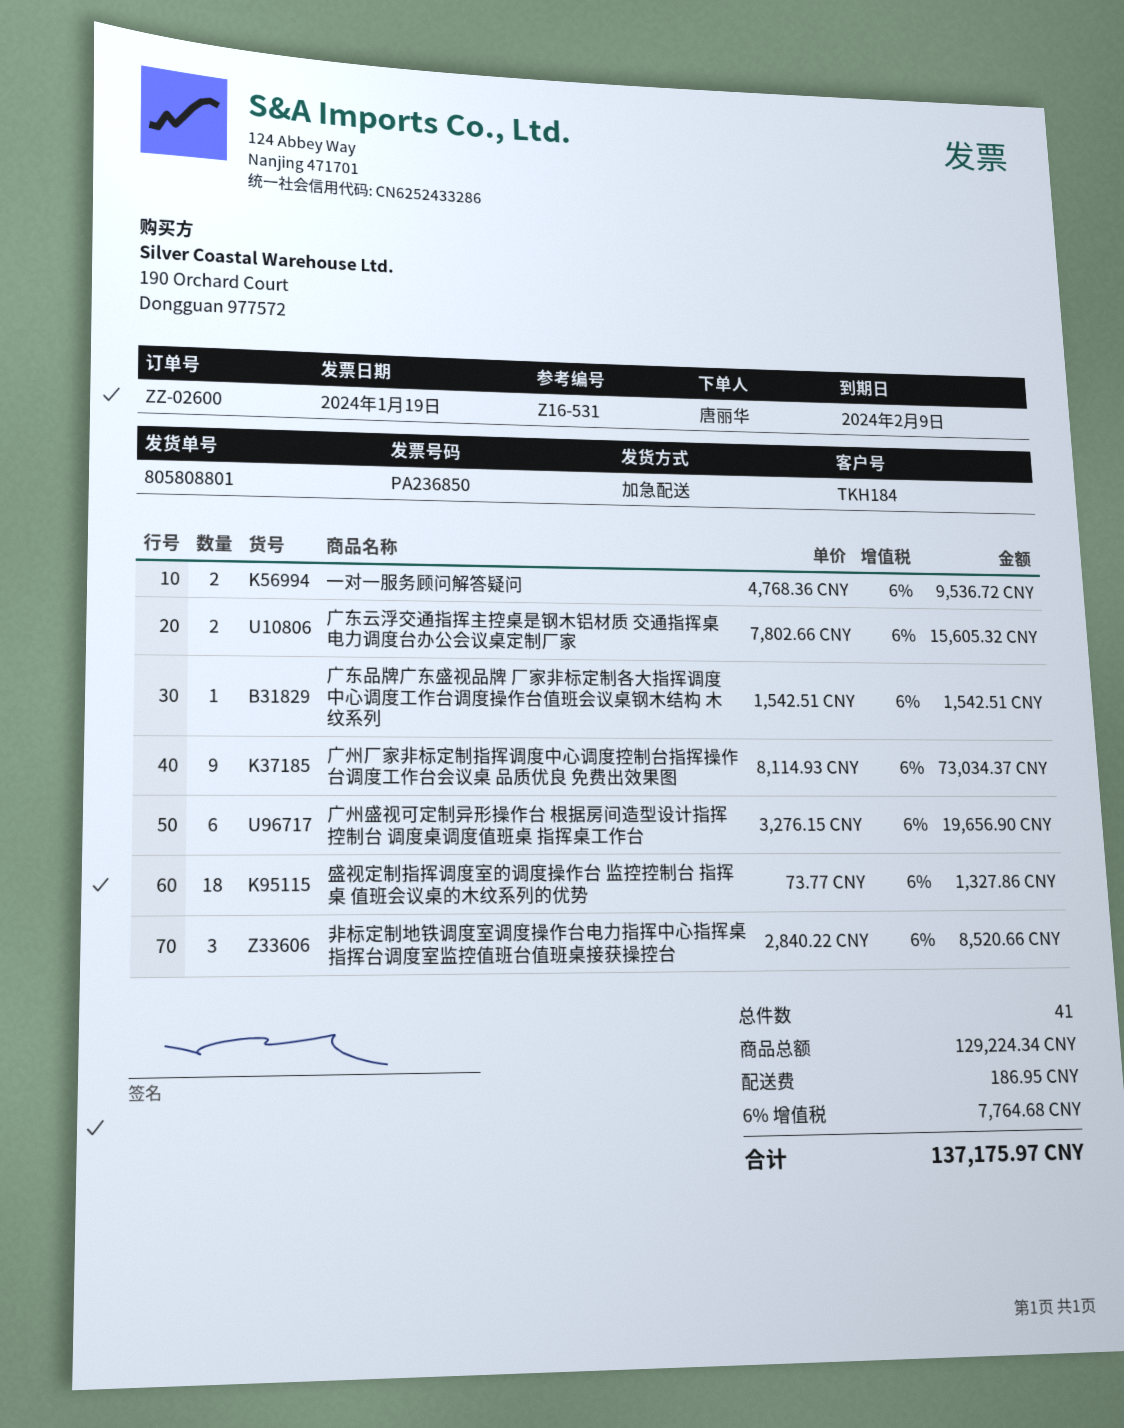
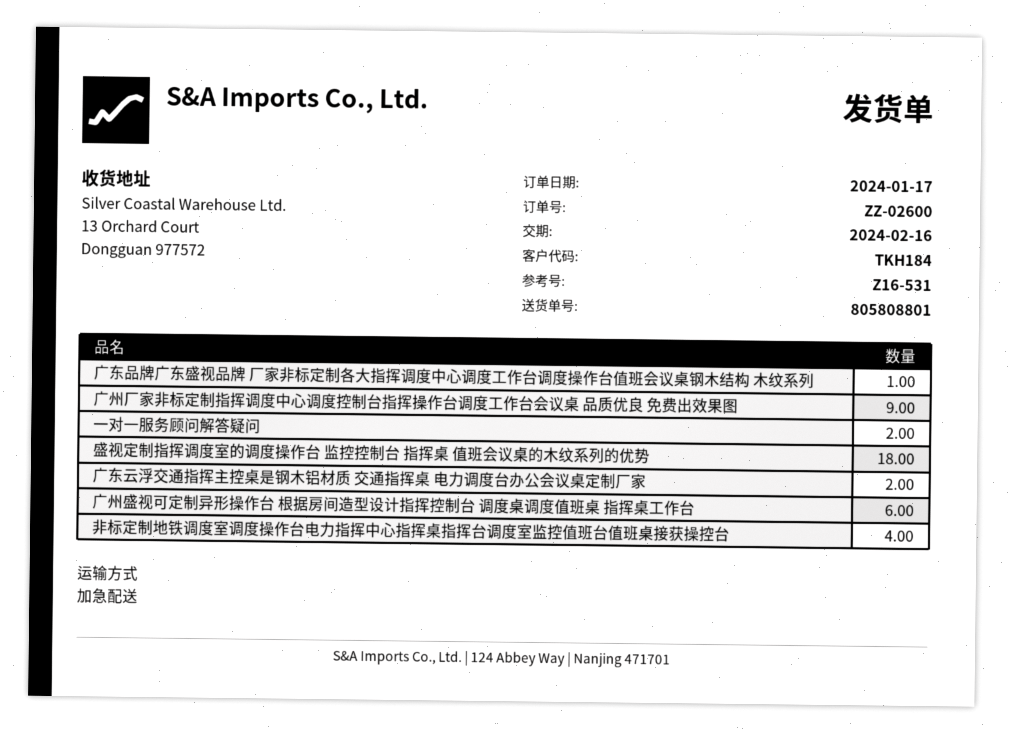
非标定制地铁调度室调度操作台电力指挥中心指挥桌指挥台调度室监控值班台值班桌接获操控台: 3 -> 4

